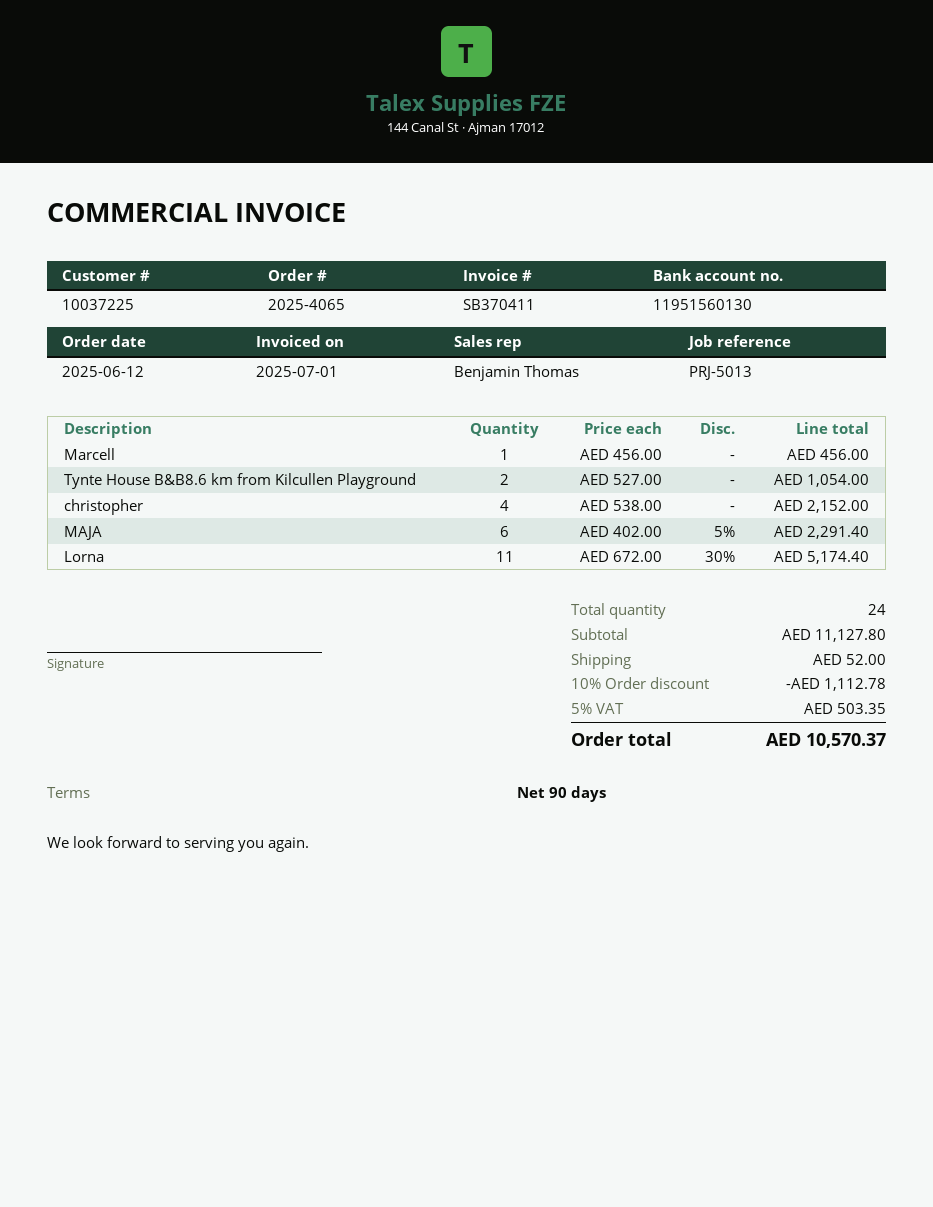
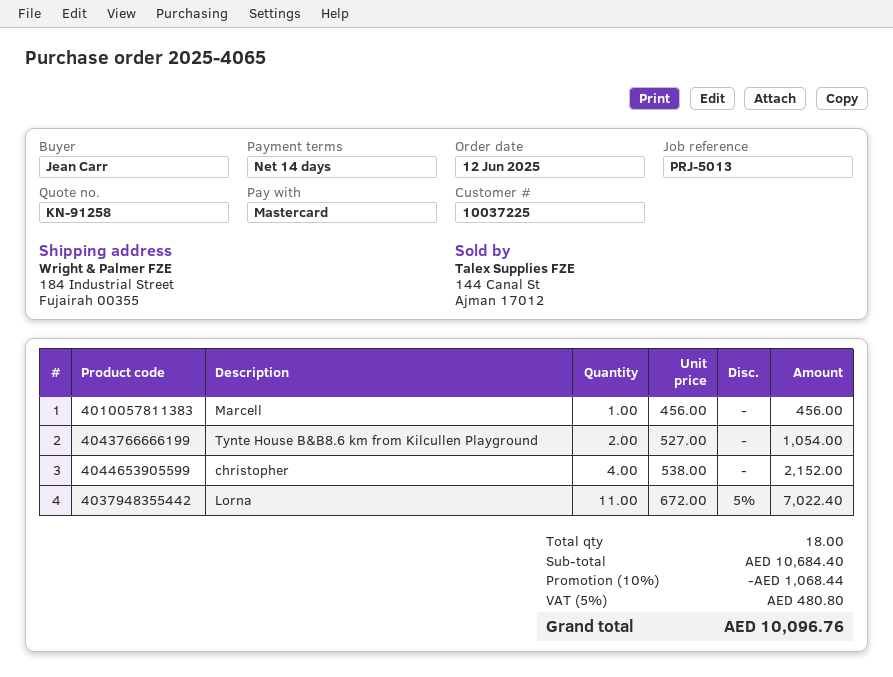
payment terms: 90 days -> 14 days
MAJA: 6 x 402.00 - 5% = 2291.40 -> none
Lorna: 11 x 672.00 - 30% = 5174.40 -> 11 x 672.00 - 5% = 7022.40
total quantity: 24 -> 18
subtotal: 11127.80 -> 10684.40
discount: 10% = 1112.78 -> 10% = 1068.44
shipping: 52.00 -> none
tax: 5% = 503.35 -> 5% = 480.80
total: 10570.37 -> 10096.76

